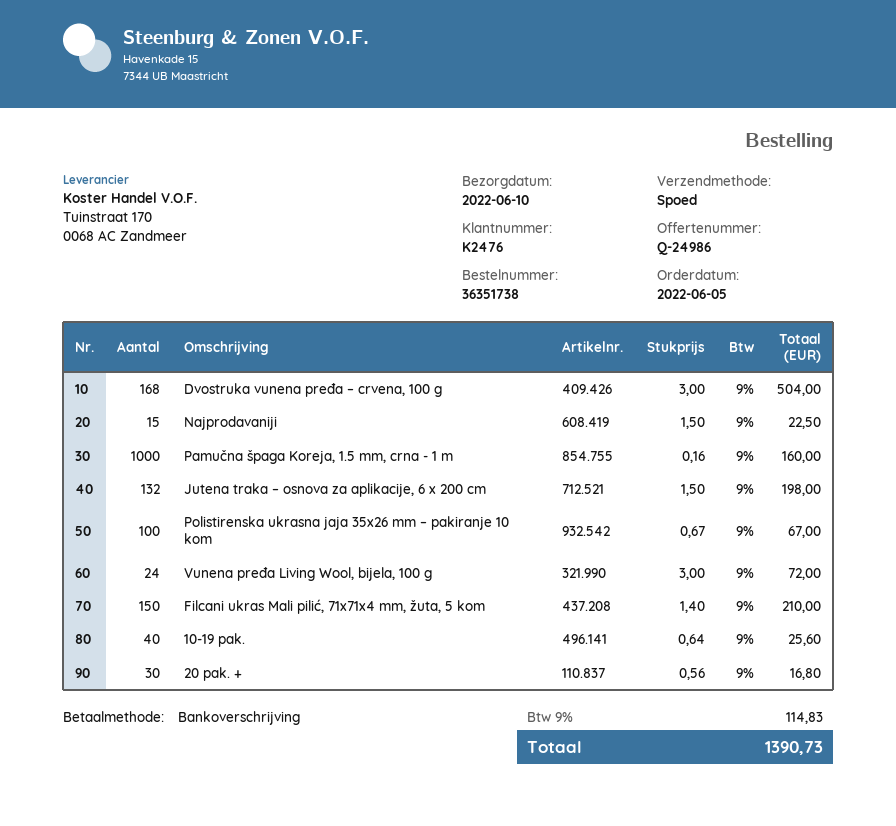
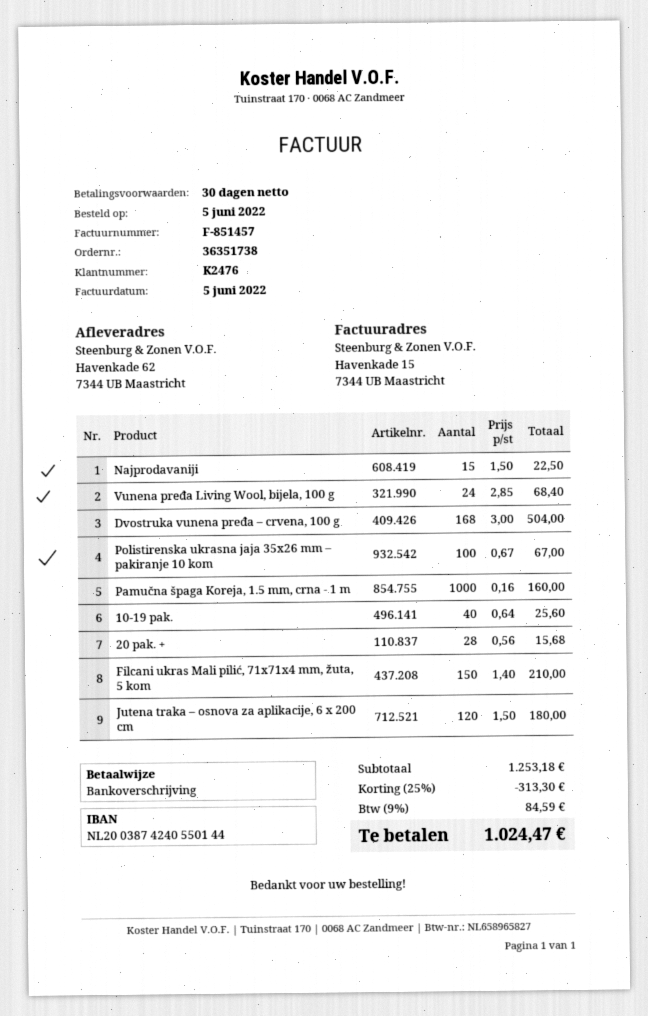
Jutena traka – osnova za aplikacije, 6 x 200 cm: 132 x 1.50 = 198.00 -> 120 x 1.50 = 180.00
Vunena pređa Living Wool, bijela, 100 g: 24 x 3.00 = 72.00 -> 24 x 2.85 = 68.40
20 pak. +: 30 x 0.56 = 16.80 -> 28 x 0.56 = 15.68
discount: none -> 25% = 313.30
tax: 9% = 114.83 -> 9% = 84.59
total: 1390.73 -> 1024.47

